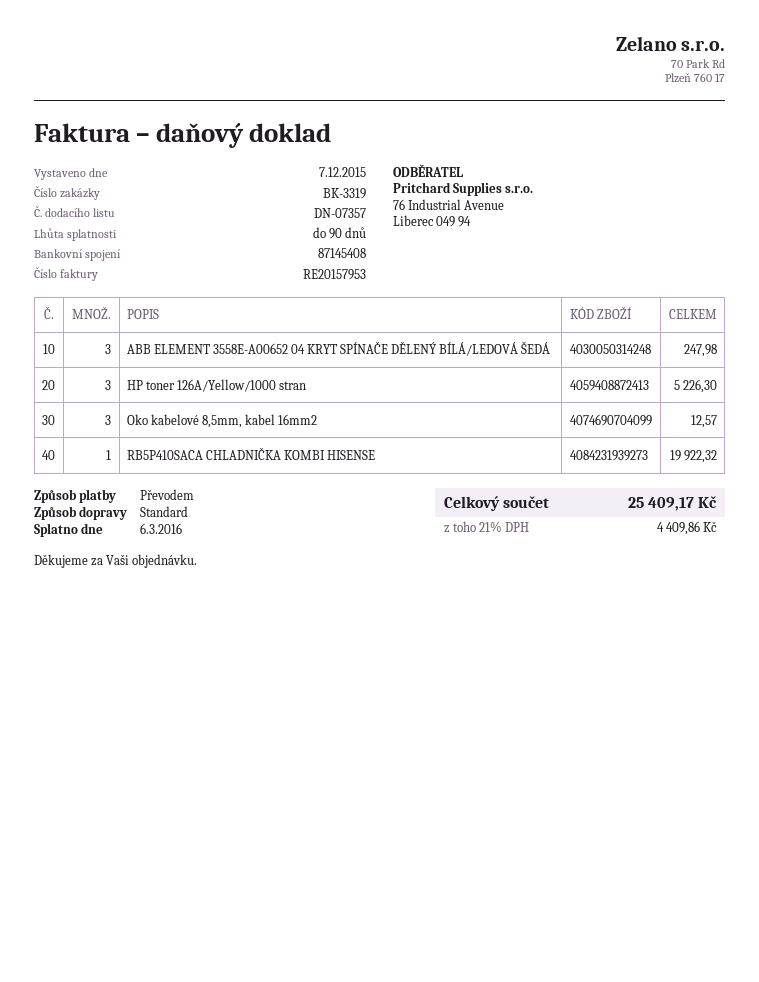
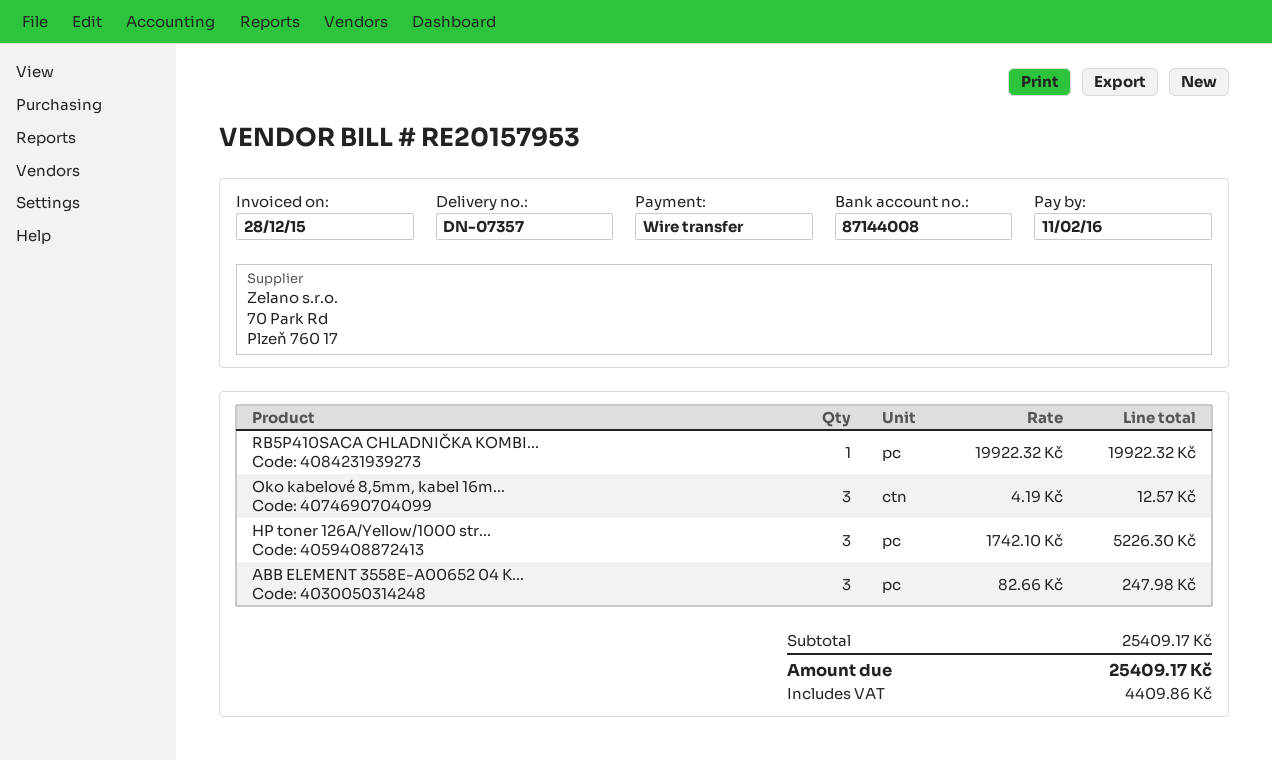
invoice date: 2015-12-07 -> 2015-12-28
due date: 2016-03-06 -> 2016-02-11
bank account: 87145408 -> 87144008

